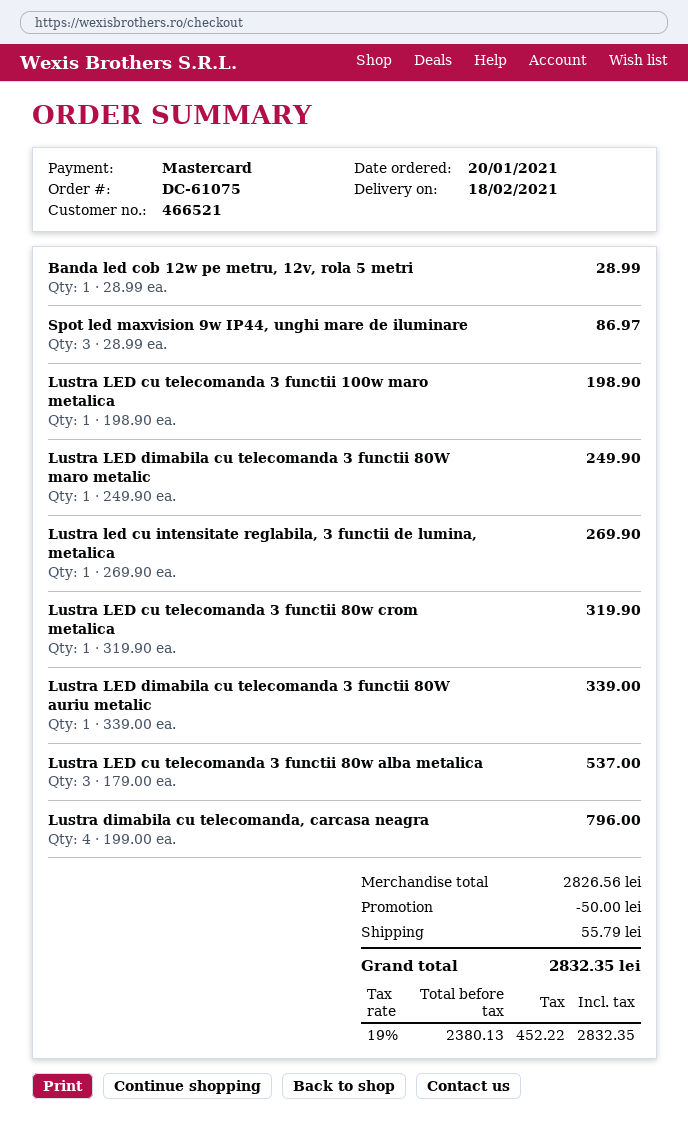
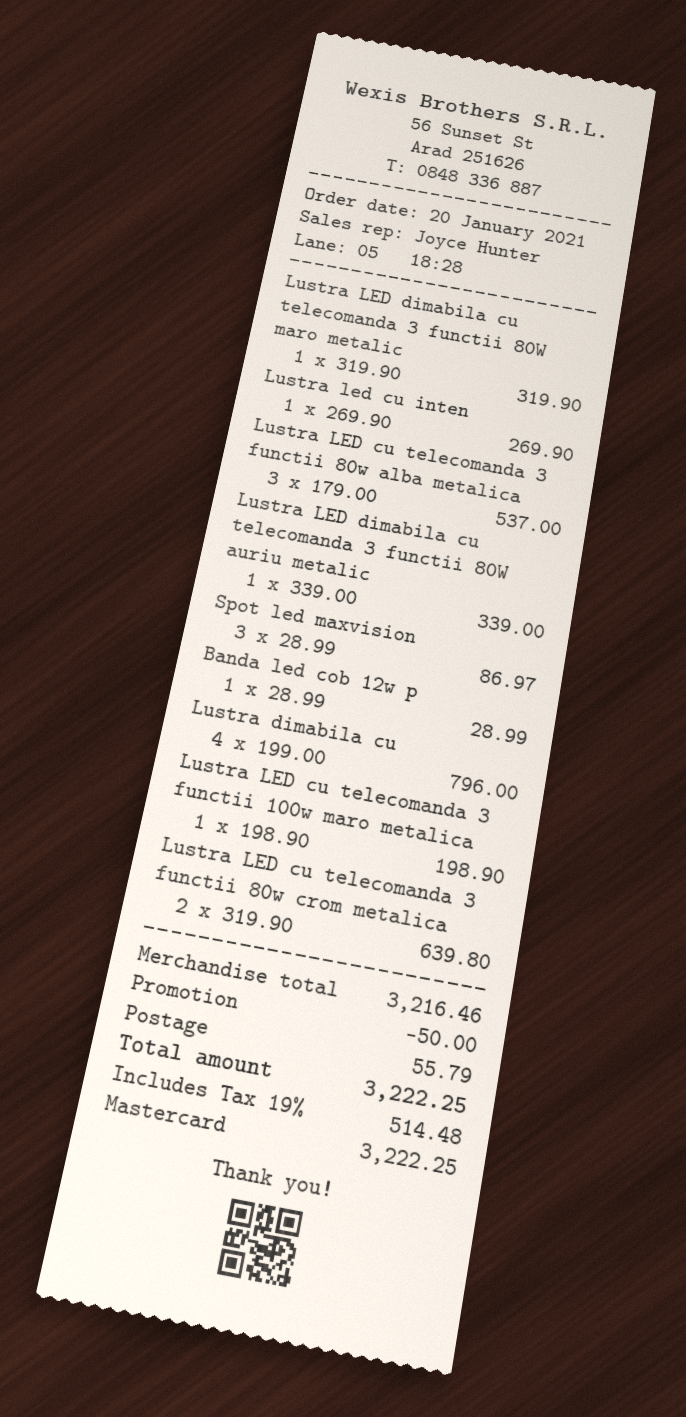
Lustra LED dimabila cu telecomanda 3 functii 80W maro metalic: 1 x 249.90 = 249.90 -> 1 x 319.90 = 319.90
Lustra LED cu telecomanda 3 functii 80w crom metalica: 1 x 319.90 = 319.90 -> 2 x 319.90 = 639.80
subtotal: 2826.56 -> 3216.46
tax: 19% = 452.22 -> 19% = 514.48
total: 2832.35 -> 3222.25

